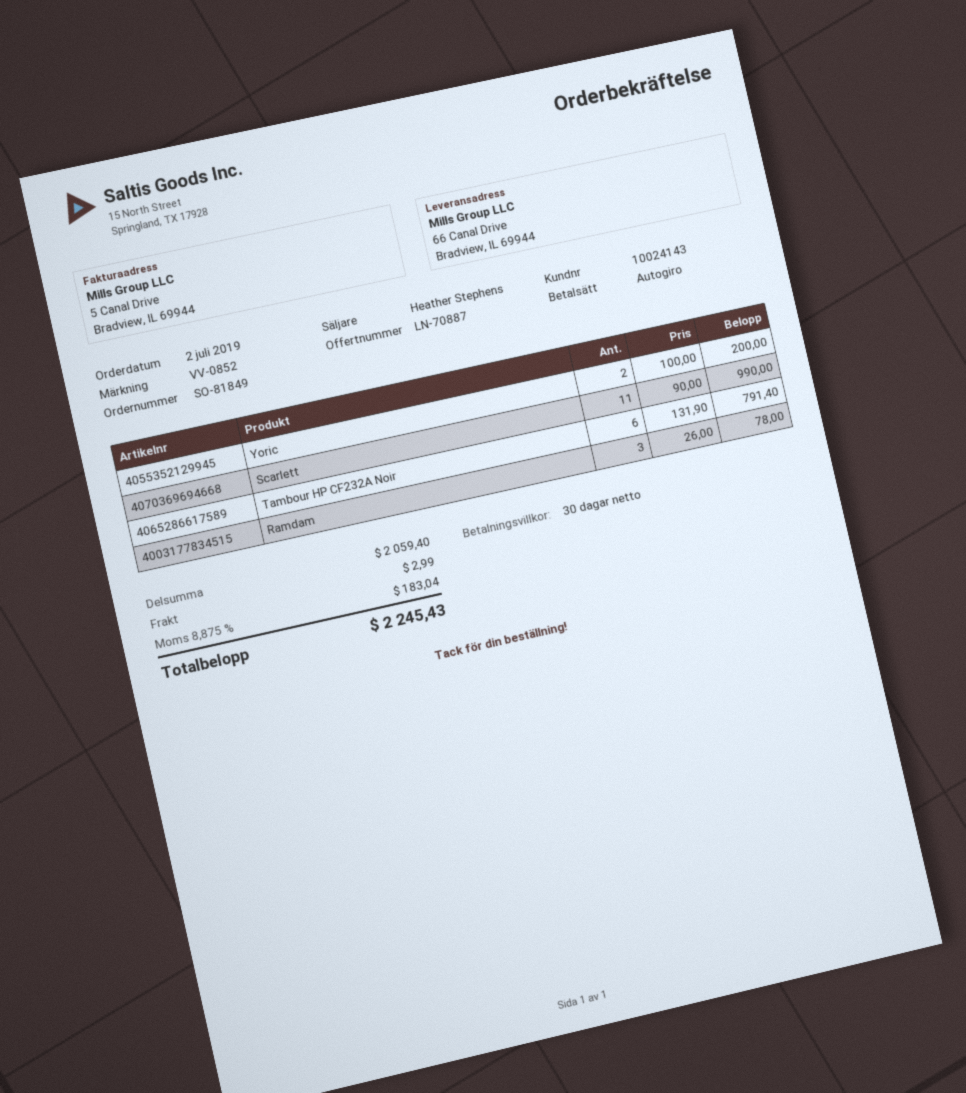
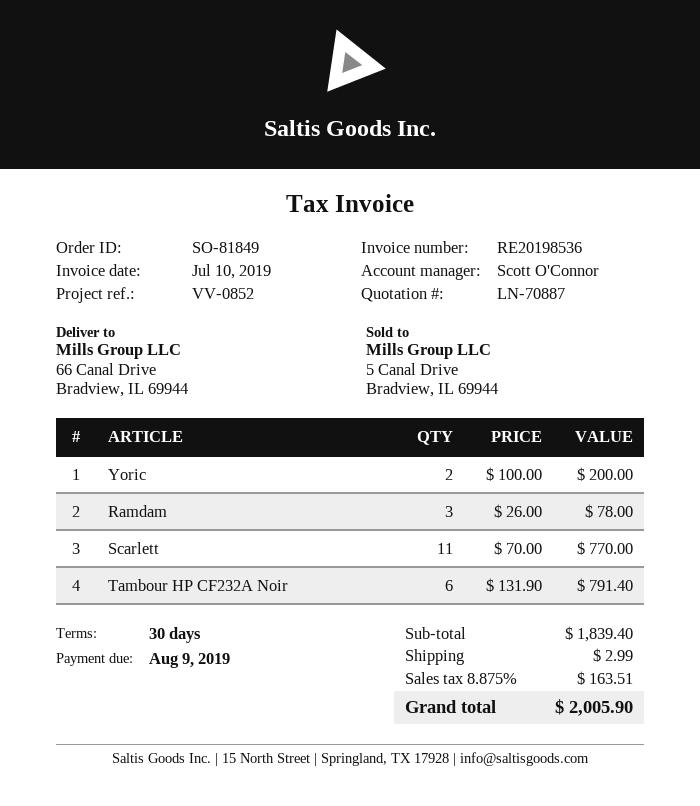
sales rep: Heather Stephens -> Scott O'Connor
Scarlett: 11 x 90.00 = 990.00 -> 11 x 70.00 = 770.00
subtotal: 2059.40 -> 1839.40
tax: 8.875% = 183.04 -> 8.875% = 163.51
total: 2245.43 -> 2005.90

